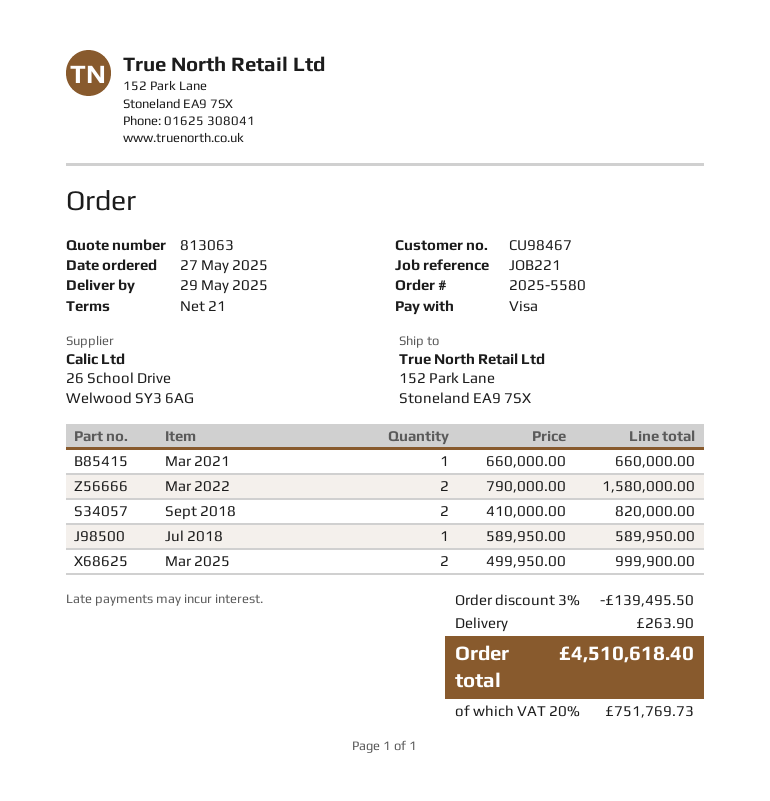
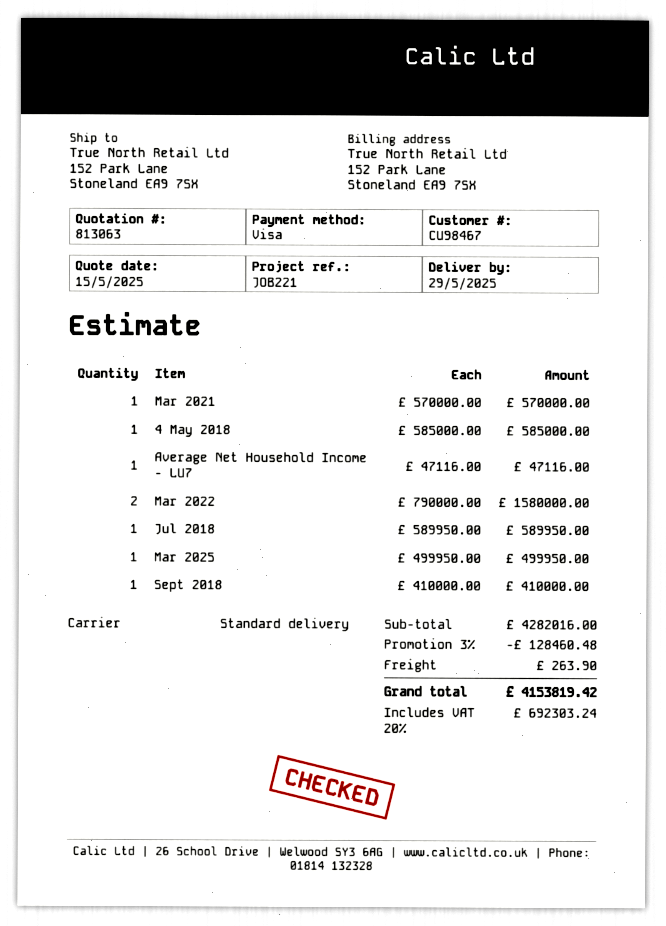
Mar 2021: 1 x 660000.00 = 660000.00 -> 1 x 570000.00 = 570000.00
Sept 2018: 2 x 410000.00 = 820000.00 -> 1 x 410000.00 = 410000.00
Mar 2025: 2 x 499950.00 = 999900.00 -> 1 x 499950.00 = 499950.00
4 May 2018: none -> 1 x 585000.00 = 585000.00
Average Net Household Income - LU7: none -> 1 x 47116.00 = 47116.00
discount: 3% = 139495.50 -> 3% = 128460.48
tax: 20% = 751769.73 -> 20% = 692303.24
total: 4510618.40 -> 4153819.42

